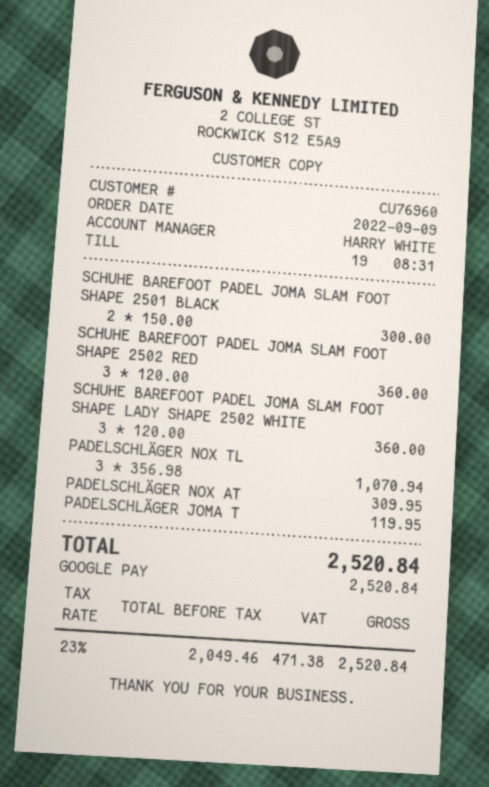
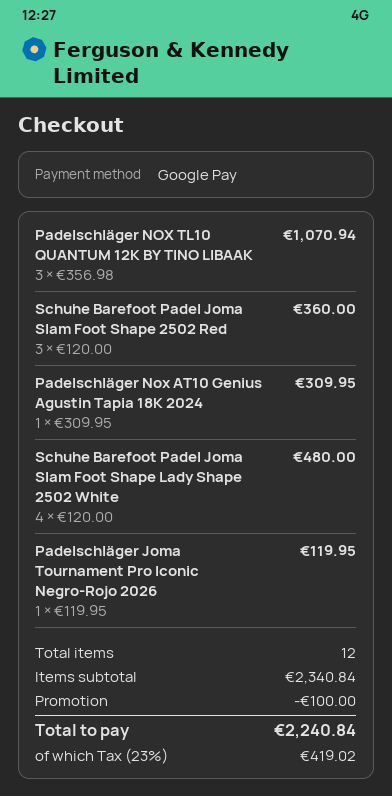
SCHUHE BAREFOOT PADEL JOMA SLAM FOOT SHAPE 2501 BLACK: 2 x 150.00 = 300.00 -> none
SCHUHE BAREFOOT PADEL JOMA SLAM FOOT SHAPE LADY SHAPE 2502 WHITE: 3 x 120.00 = 360.00 -> 4 x 120.00 = 480.00
discount: none -> 100.00
tax: 23% = 471.38 -> 23% = 419.02
total: 2520.84 -> 2240.84

